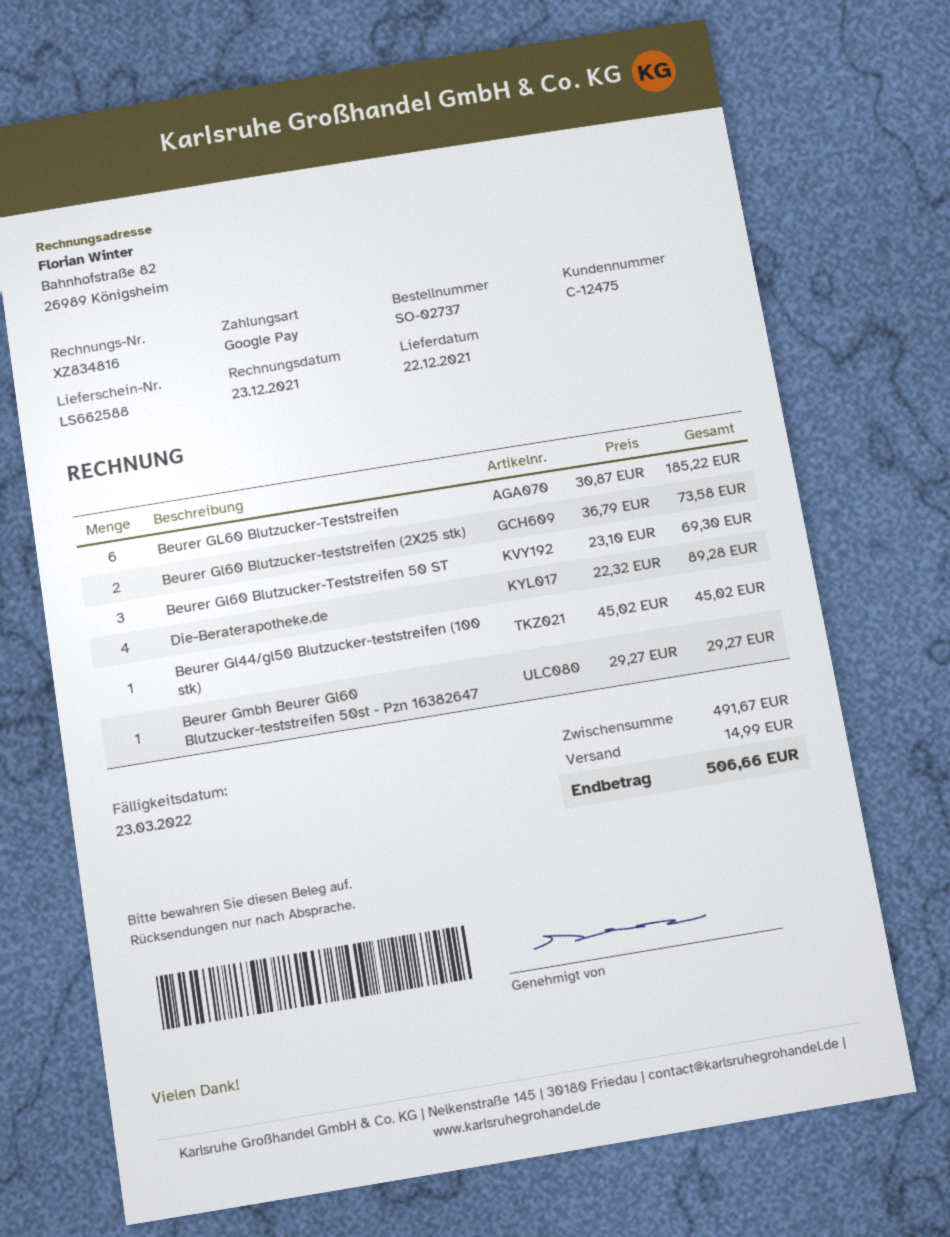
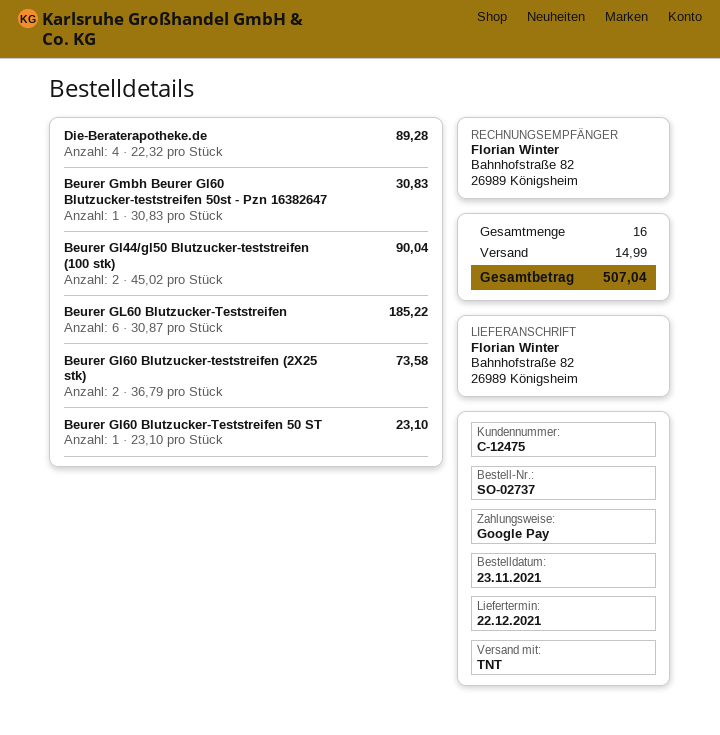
Beurer Gl60 Blutzucker-Teststreifen 50 ST: 3 x 23.10 = 69.30 -> 1 x 23.10 = 23.10
Beurer Gl44/gl50 Blutzucker-teststreifen (100 stk): 1 x 45.02 = 45.02 -> 2 x 45.02 = 90.04
Beurer Gmbh Beurer Gl60 Blutzucker-teststreifen 50st - Pzn 16382647: 1 x 29.27 = 29.27 -> 1 x 30.83 = 30.83
total: 506.66 -> 507.04

